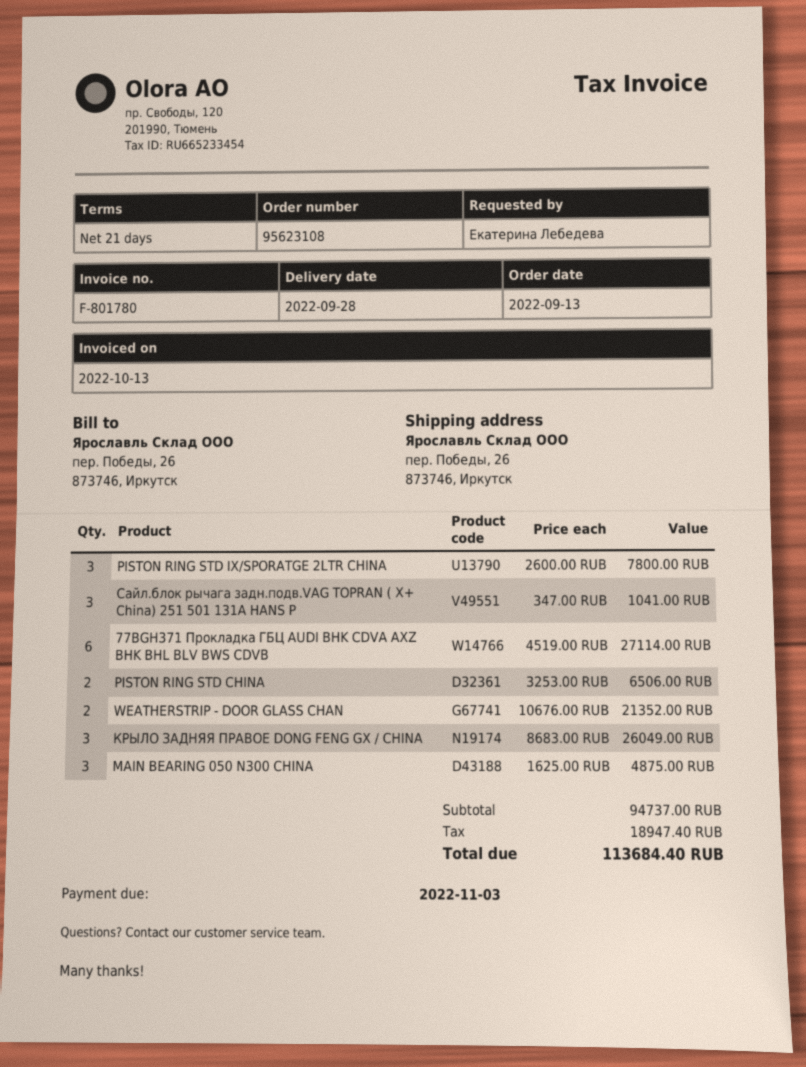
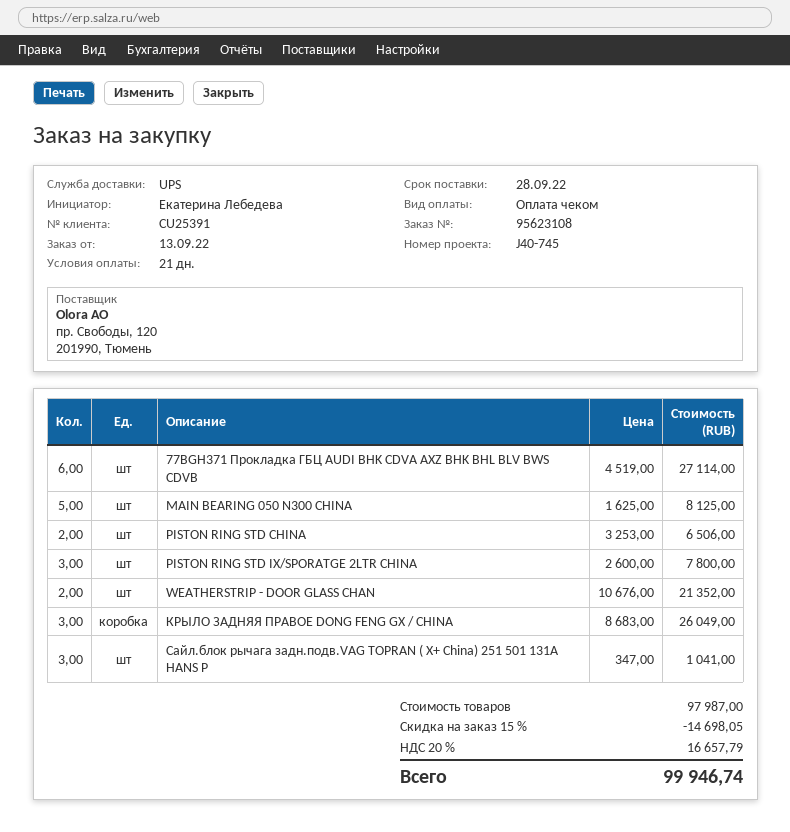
MAIN BEARING 050 N300 CHINA: 3 x 1625.00 = 4875.00 -> 5 x 1625.00 = 8125.00
subtotal: 94737.00 -> 97987.00
discount: none -> 15% = 14698.05
tax: 18947.40 -> 16657.79
total: 113684.40 -> 99946.74

